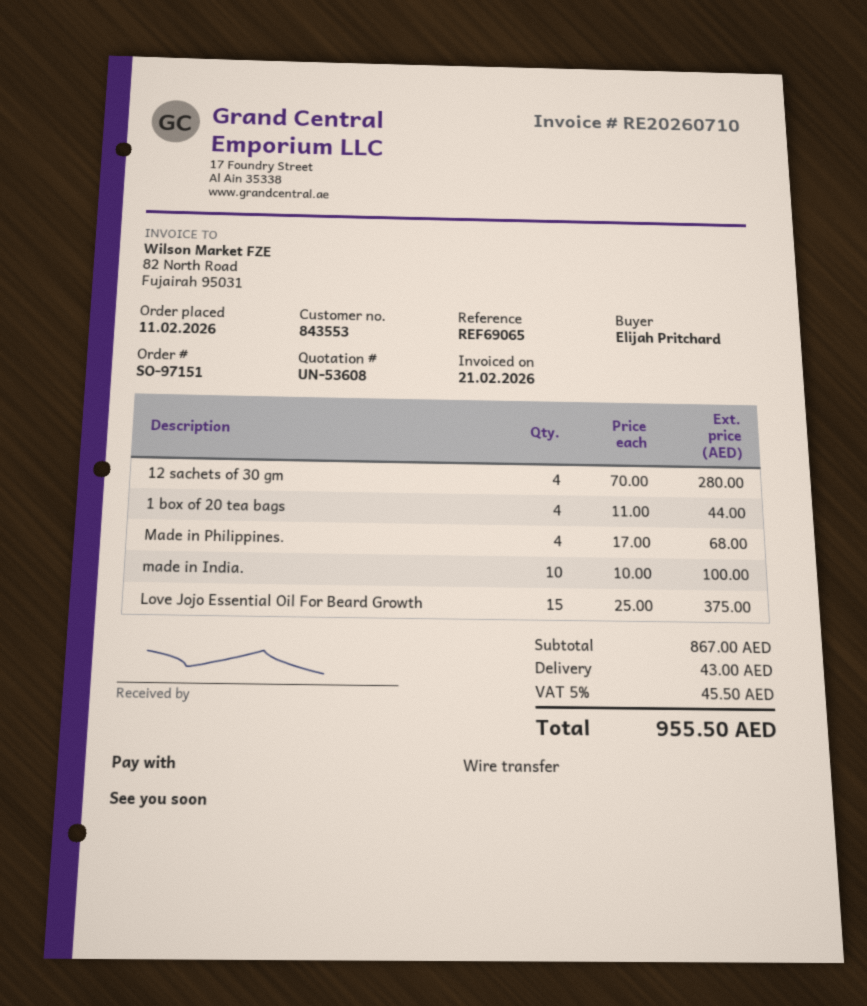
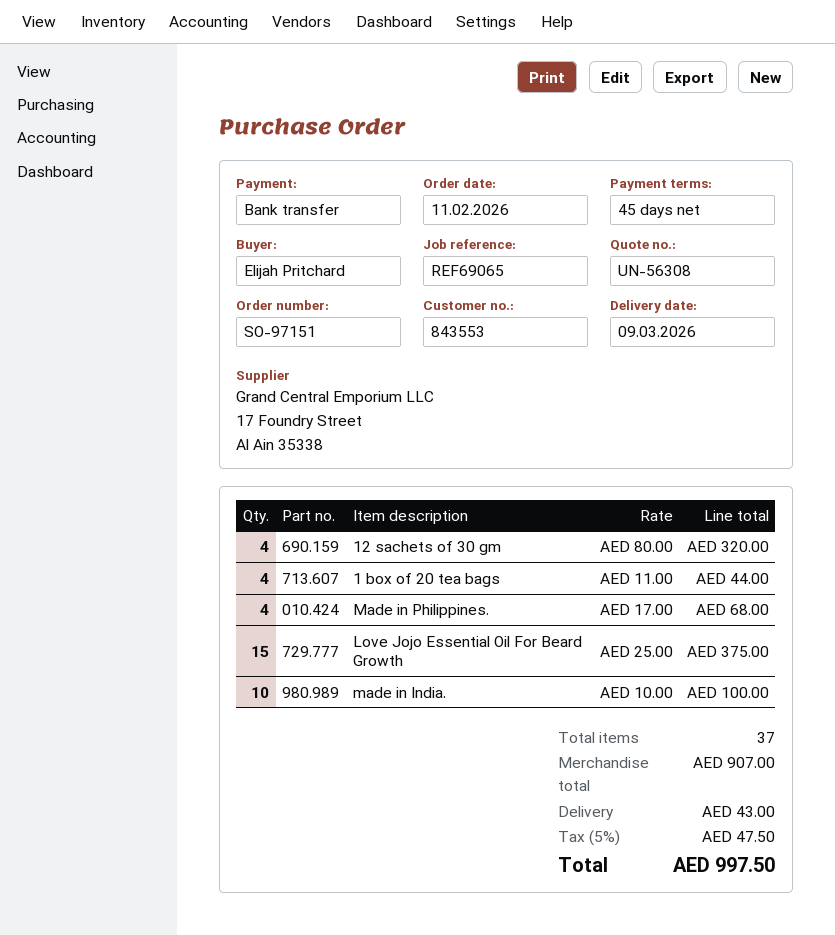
quote number: UN-53608 -> UN-56308
12 sachets of 30 gm: 4 x 70.00 = 280.00 -> 4 x 80.00 = 320.00
subtotal: 867.00 -> 907.00
tax: 5% = 45.50 -> 5% = 47.50
total: 955.50 -> 997.50

